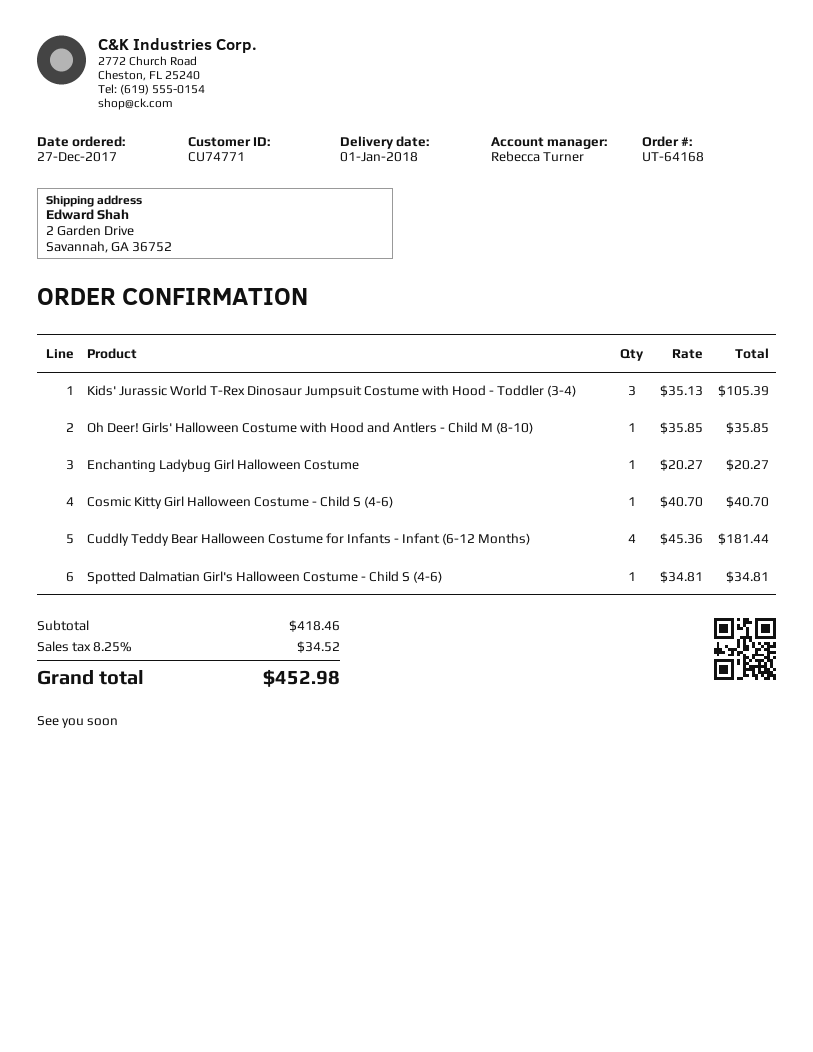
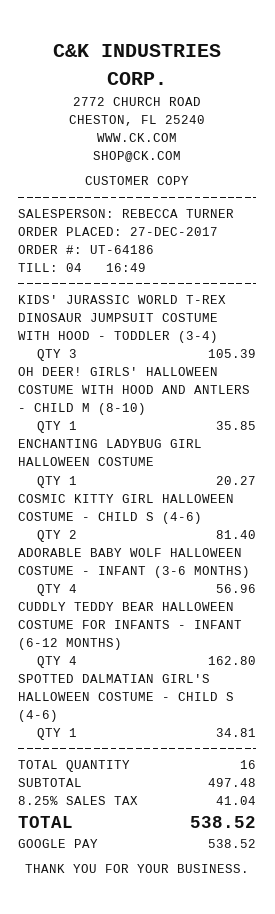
order number: UT-64168 -> UT-64186
Cosmic Kitty Girl Halloween Costume - Child S (4-6): 1 for 40.70 -> 2 for 81.40
Cuddly Teddy Bear Halloween Costume for Infants - Infant (6-12 Months): 4 for 181.44 -> 4 for 162.80
ADORABLE BABY WOLF HALLOWEEN COSTUME - INFANT (3-6 MONTHS): none -> 4 for 56.96
subtotal: 418.46 -> 497.48
tax: 8.25% = 34.52 -> 8.25% = 41.04
total: 452.98 -> 538.52

